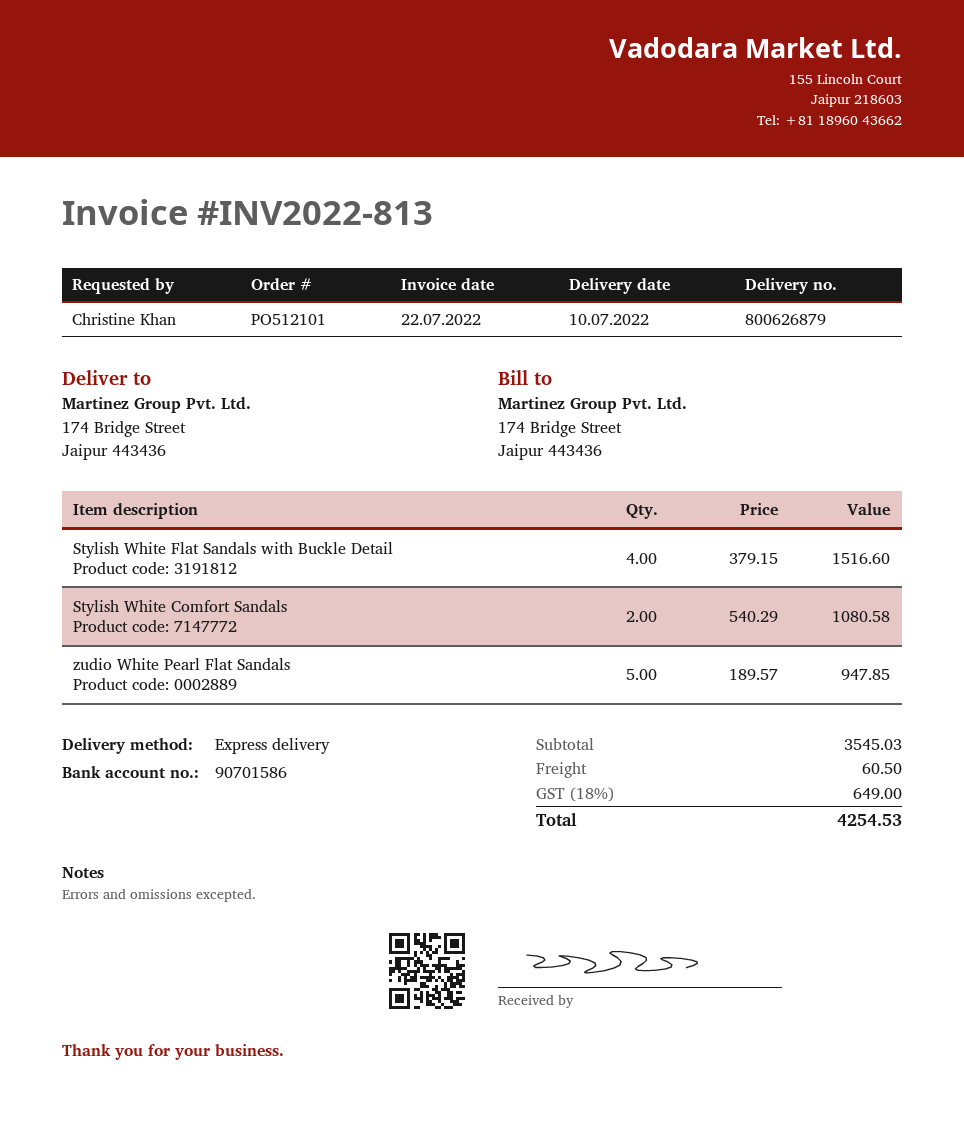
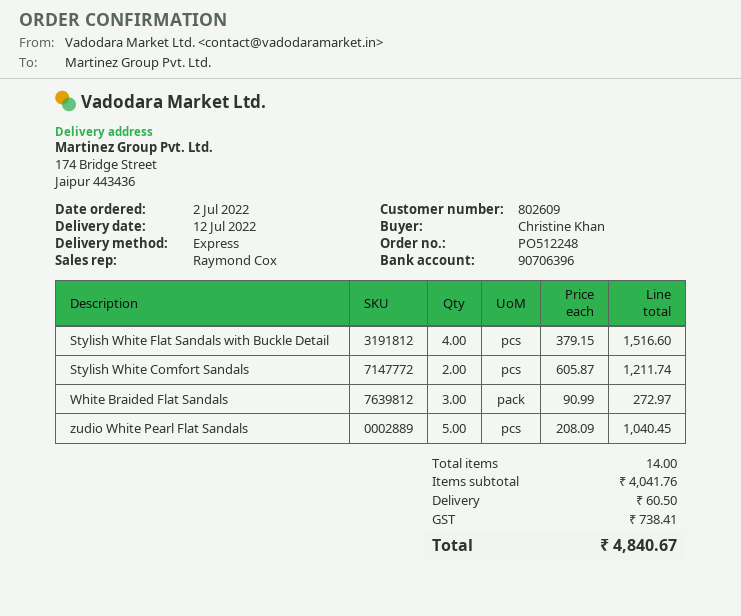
order number: PO512101 -> PO512248
delivery date: 2022-07-10 -> 2022-07-12
bank account: 90701586 -> 90706396
Stylish White Comfort Sandals: 2 x 540.29 = 1080.58 -> 2 x 605.87 = 1211.74
zudio White Pearl Flat Sandals: 5 x 189.57 = 947.85 -> 5 x 208.09 = 1040.45
White Braided Flat Sandals: none -> 3 x 90.99 = 272.97
subtotal: 3545.03 -> 4041.76
tax: 649.00 -> 738.41
total: 4254.53 -> 4840.67

